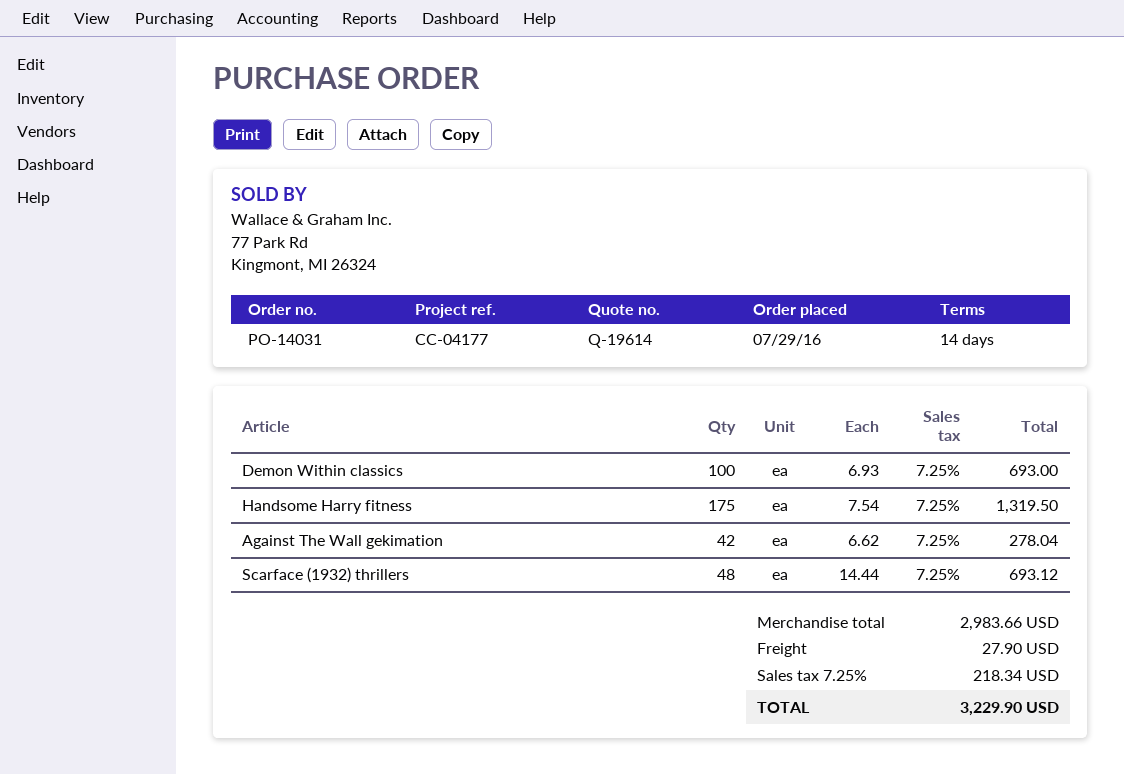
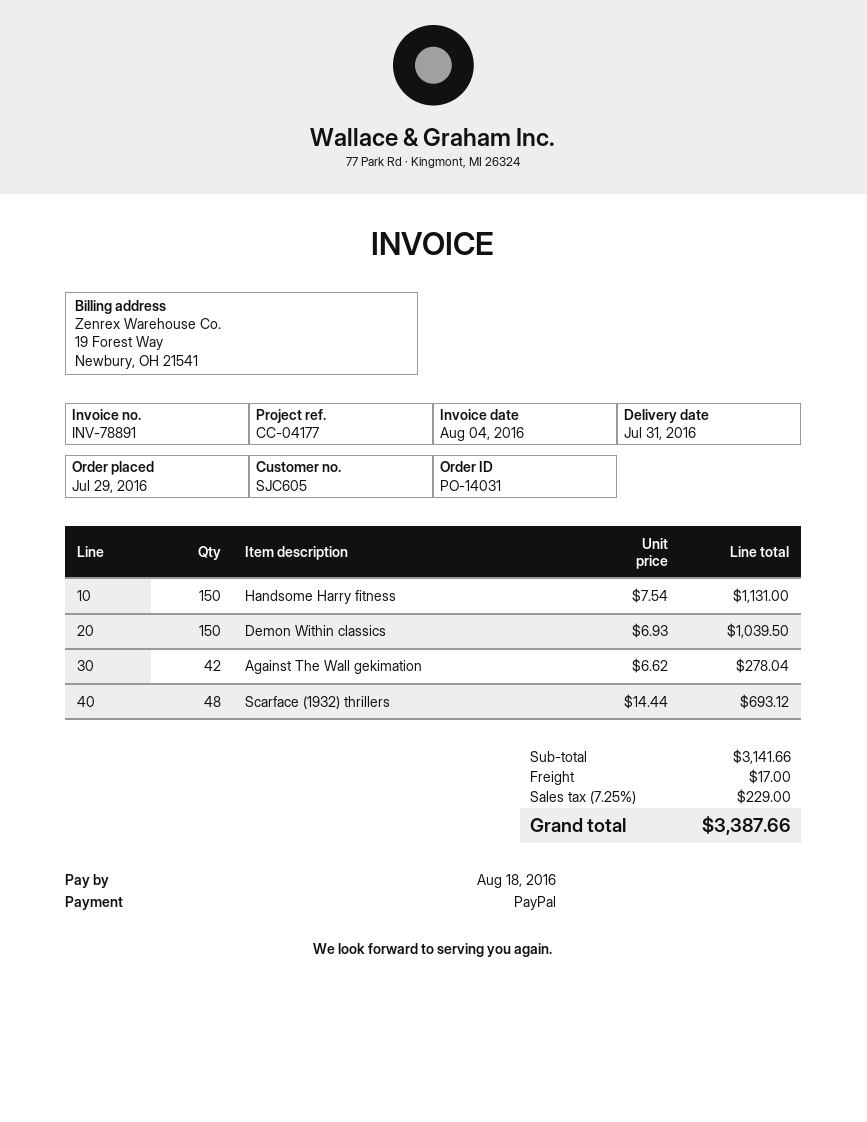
Demon Within classics: 100 x 6.93 = 693.00 -> 150 x 6.93 = 1039.50
Handsome Harry fitness: 175 x 7.54 = 1319.50 -> 150 x 7.54 = 1131.00
subtotal: 2983.66 -> 3141.66
shipping: 27.90 -> 17.00
tax: 7.25% = 218.34 -> 7.25% = 229.00
total: 3229.90 -> 3387.66

